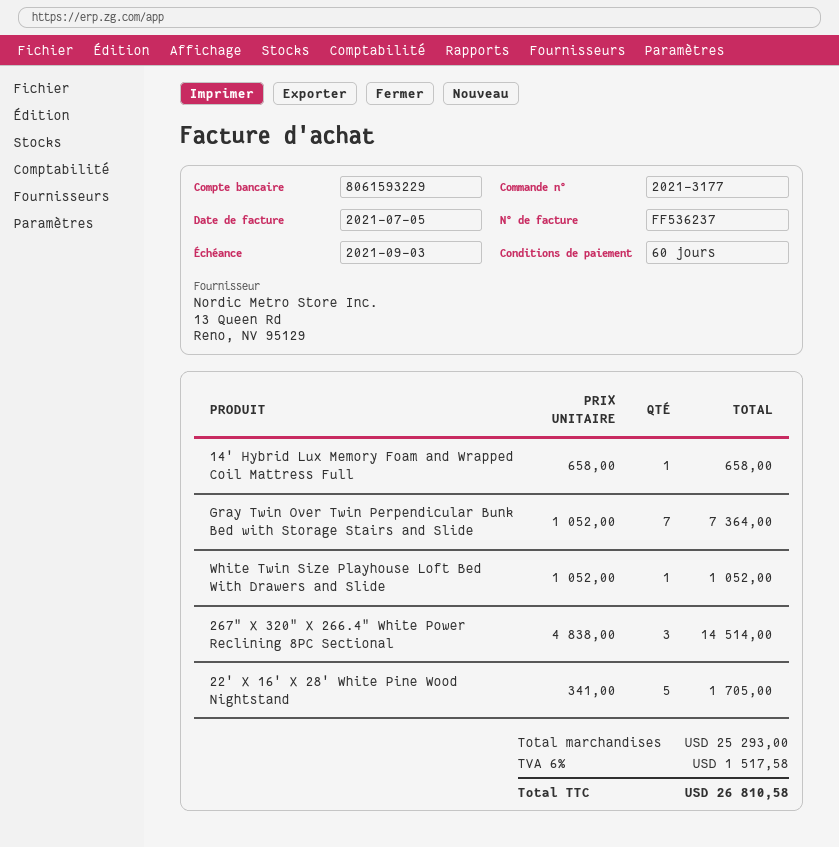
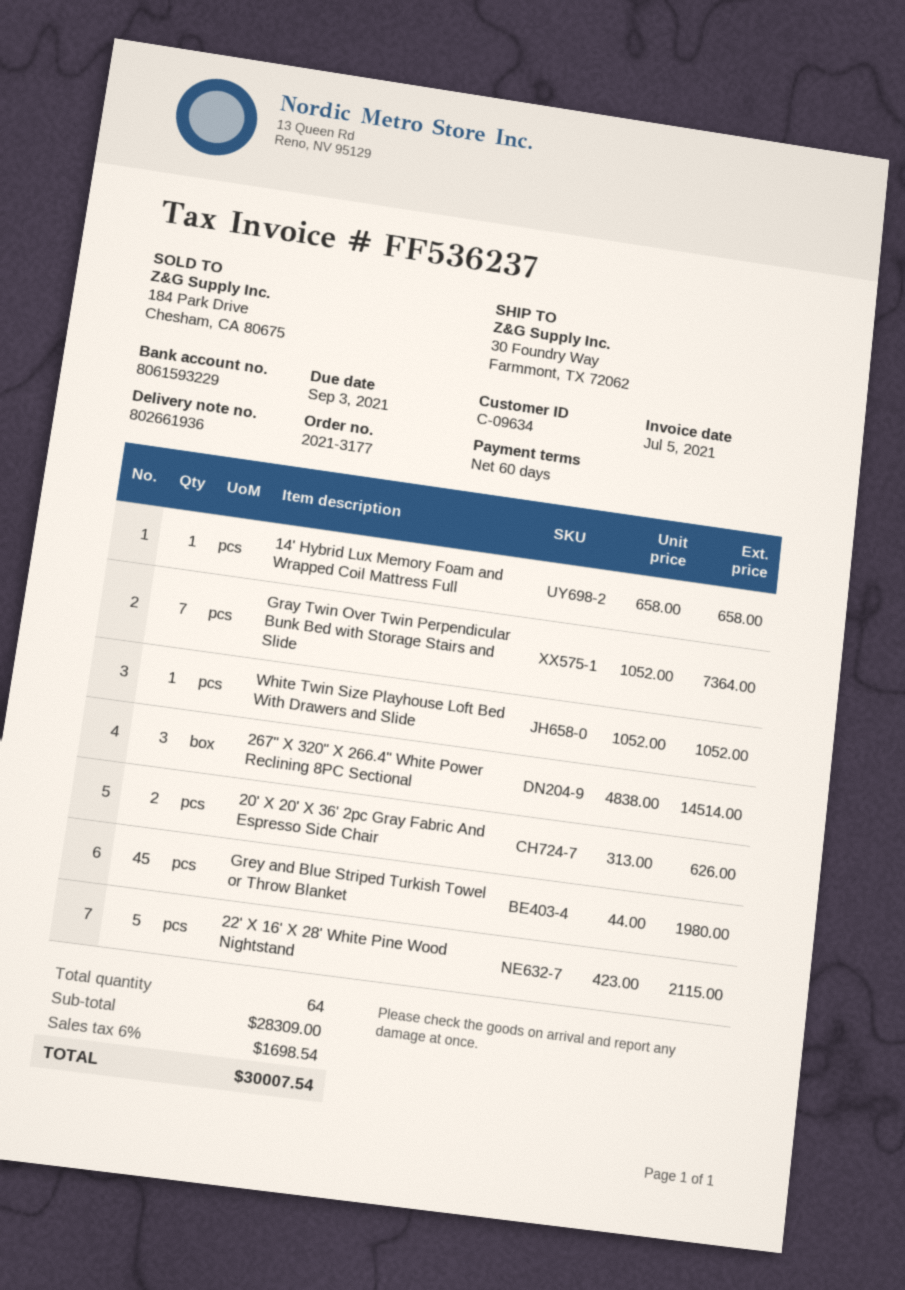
22' X 16' X 28' White Pine Wood Nightstand: 5 x 341.00 = 1705.00 -> 5 x 423.00 = 2115.00
20' X 20' X 36' 2pc Gray Fabric And Espresso Side Chair: none -> 2 x 313.00 = 626.00
Grey and Blue Striped Turkish Towel or Throw Blanket: none -> 45 x 44.00 = 1980.00
subtotal: 25293.00 -> 28309.00
tax: 6% = 1517.58 -> 6% = 1698.54
total: 26810.58 -> 30007.54

